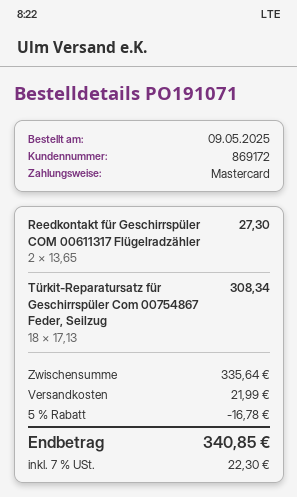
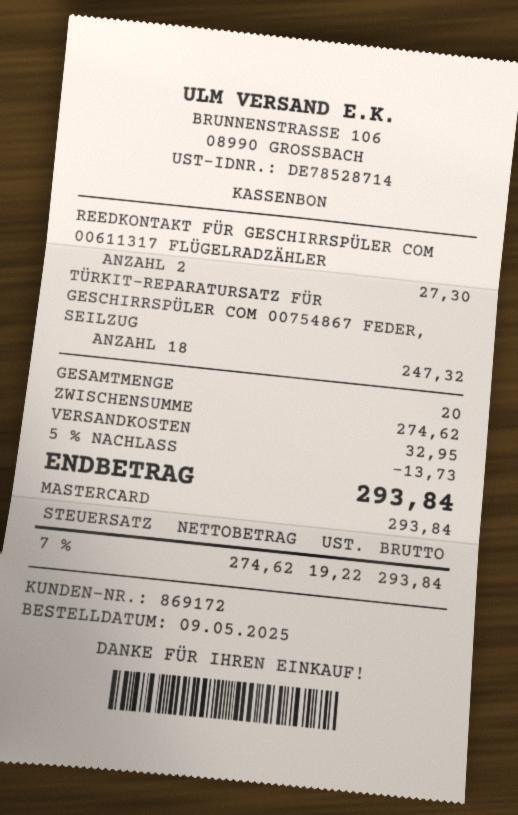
Türkit-Reparatursatz für Geschirrspüler Com 00754867 Feder, Seilzug: 18 for 308.34 -> 18 for 247.32
subtotal: 335.64 -> 274.62
discount: 5% = 16.78 -> 5% = 13.73
shipping: 21.99 -> 32.95
tax: 7% = 22.30 -> 7% = 19.22
total: 340.85 -> 293.84

